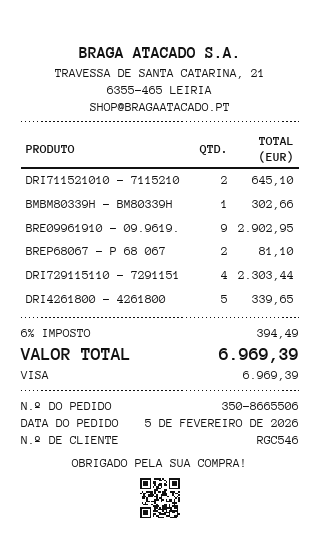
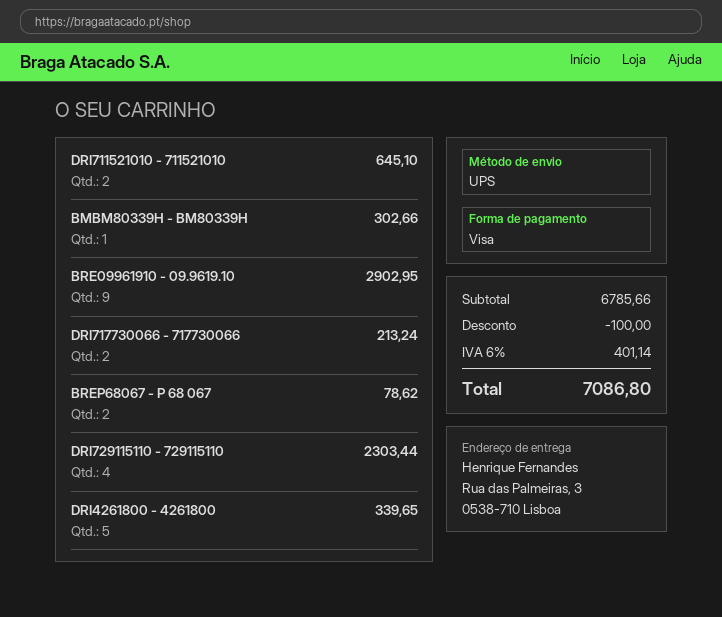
BREP68067 - P 68 067: 2 for 81.10 -> 2 for 78.62
DRI717730066 - 717730066: none -> 2 for 213.24
discount: none -> 100.00
tax: 6% = 394.49 -> 6% = 401.14
total: 6969.39 -> 7086.80

